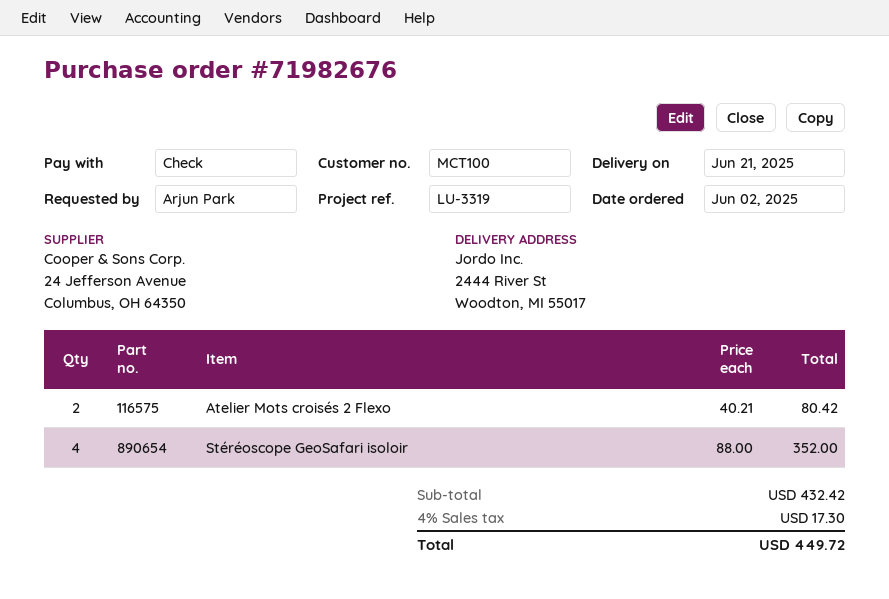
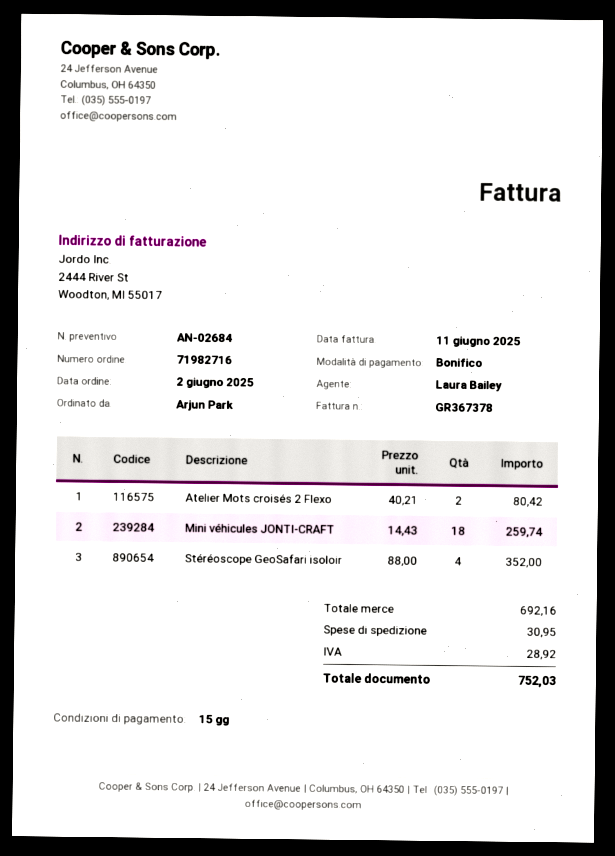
order number: 71982676 -> 71982716
payment method: cheque -> bank transfer
Mini véhicules JONTI-CRAFT: none -> 18 x 14.43 = 259.74
subtotal: 432.42 -> 692.16
shipping: none -> 30.95
tax: 17.30 -> 28.92
total: 449.72 -> 752.03

